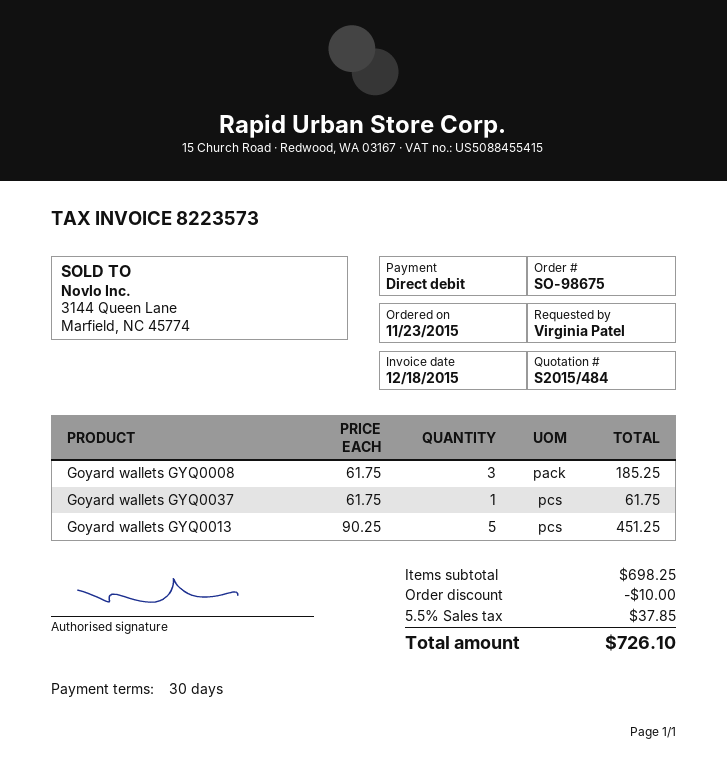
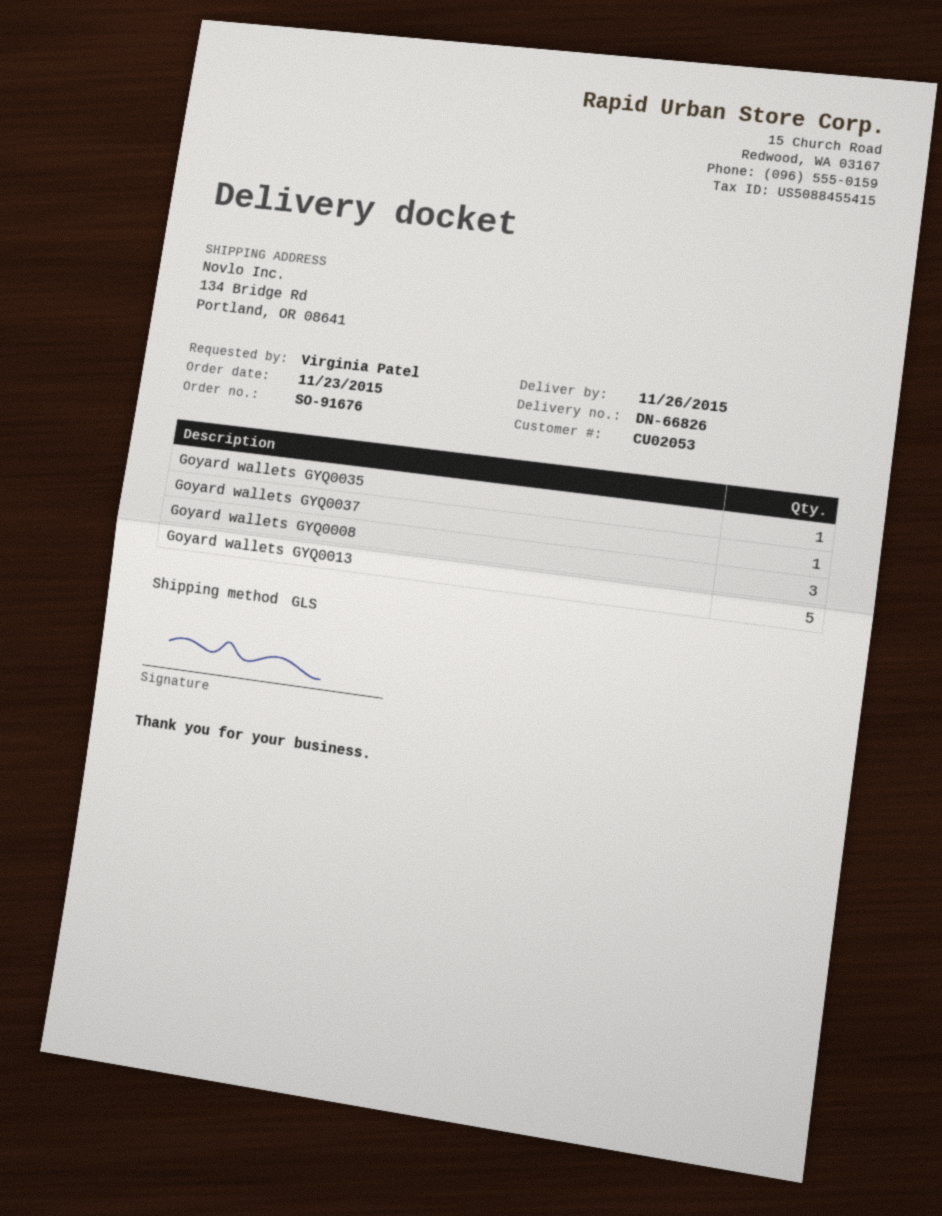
order number: SO-98675 -> SO-91676
Goyard wallets GYQ0035: none -> 1

